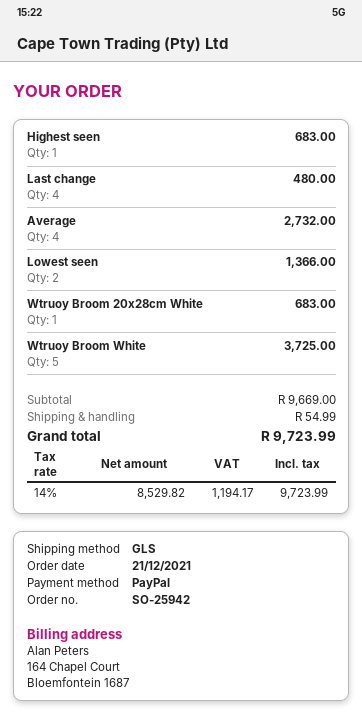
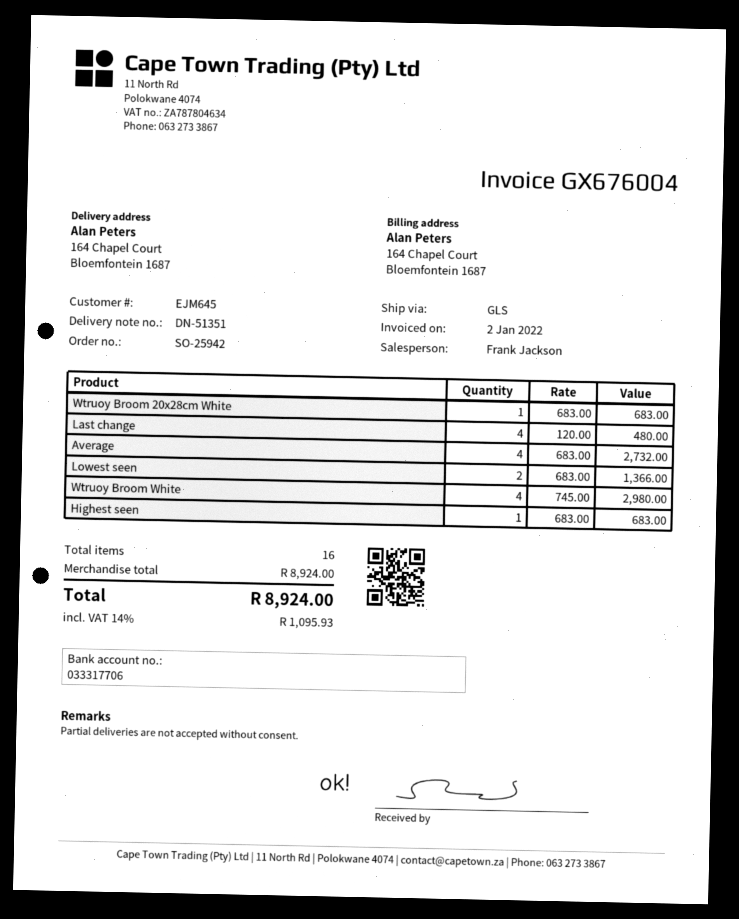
Wtruoy Broom White: 5 for 3725.00 -> 4 for 2980.00
subtotal: 9669.00 -> 8924.00
shipping: 54.99 -> none
tax: 14% = 1194.17 -> 14% = 1095.93
total: 9723.99 -> 8924.00

